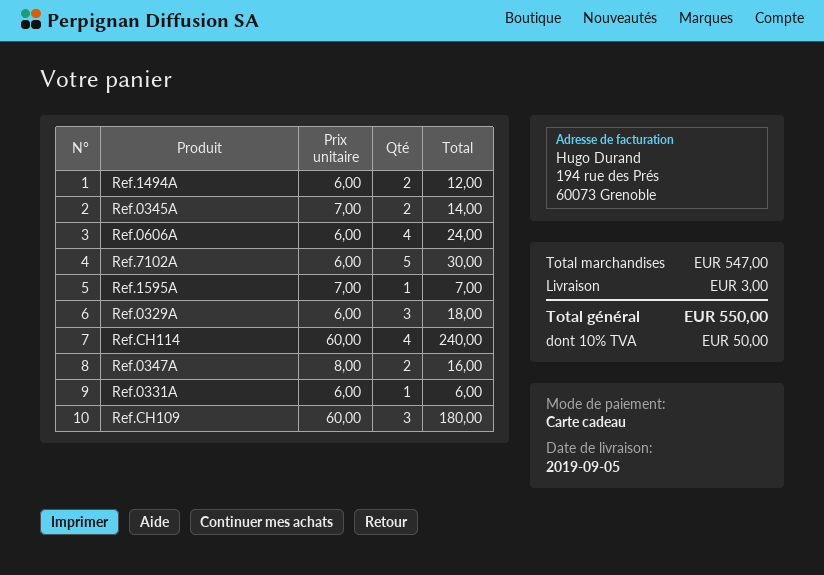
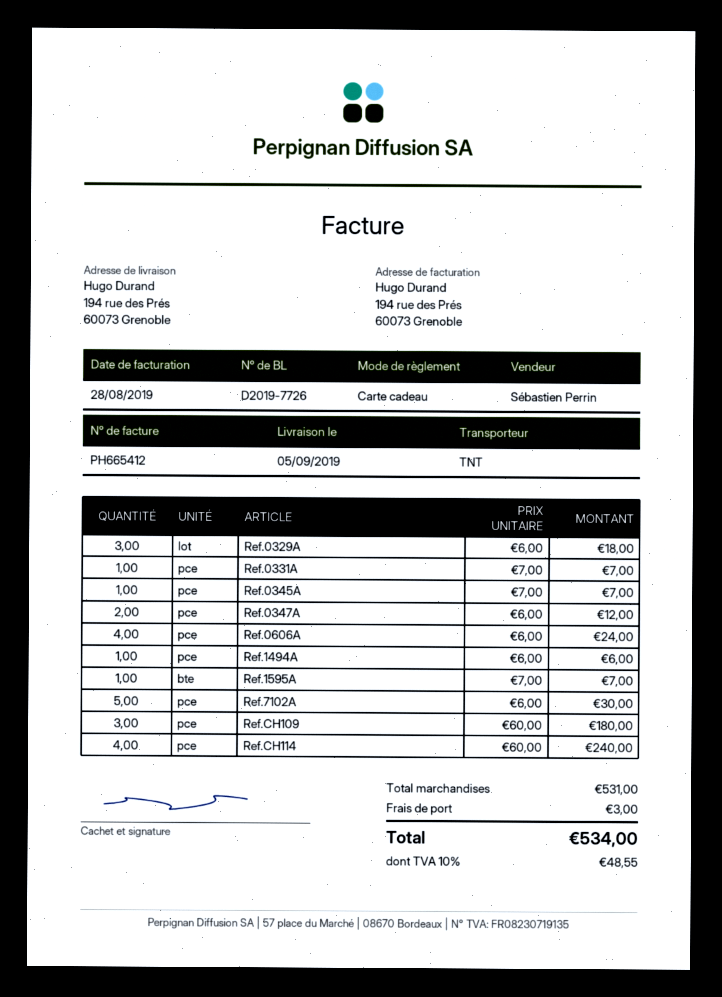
Ref.1494A: 2 x 6.00 = 12.00 -> 1 x 6.00 = 6.00
Ref.0345A: 2 x 7.00 = 14.00 -> 1 x 7.00 = 7.00
Ref.0347A: 2 x 8.00 = 16.00 -> 2 x 6.00 = 12.00
Ref.0331A: 1 x 6.00 = 6.00 -> 1 x 7.00 = 7.00
subtotal: 547.00 -> 531.00
tax: 10% = 50.00 -> 10% = 48.55
total: 550.00 -> 534.00

